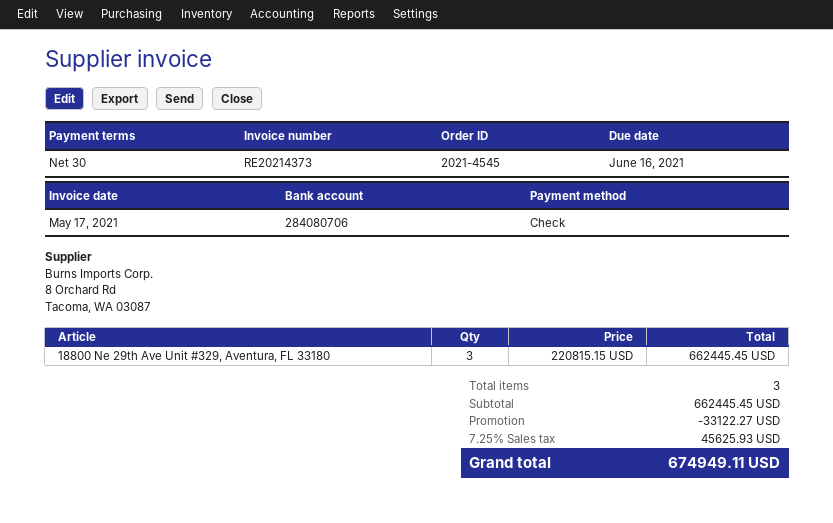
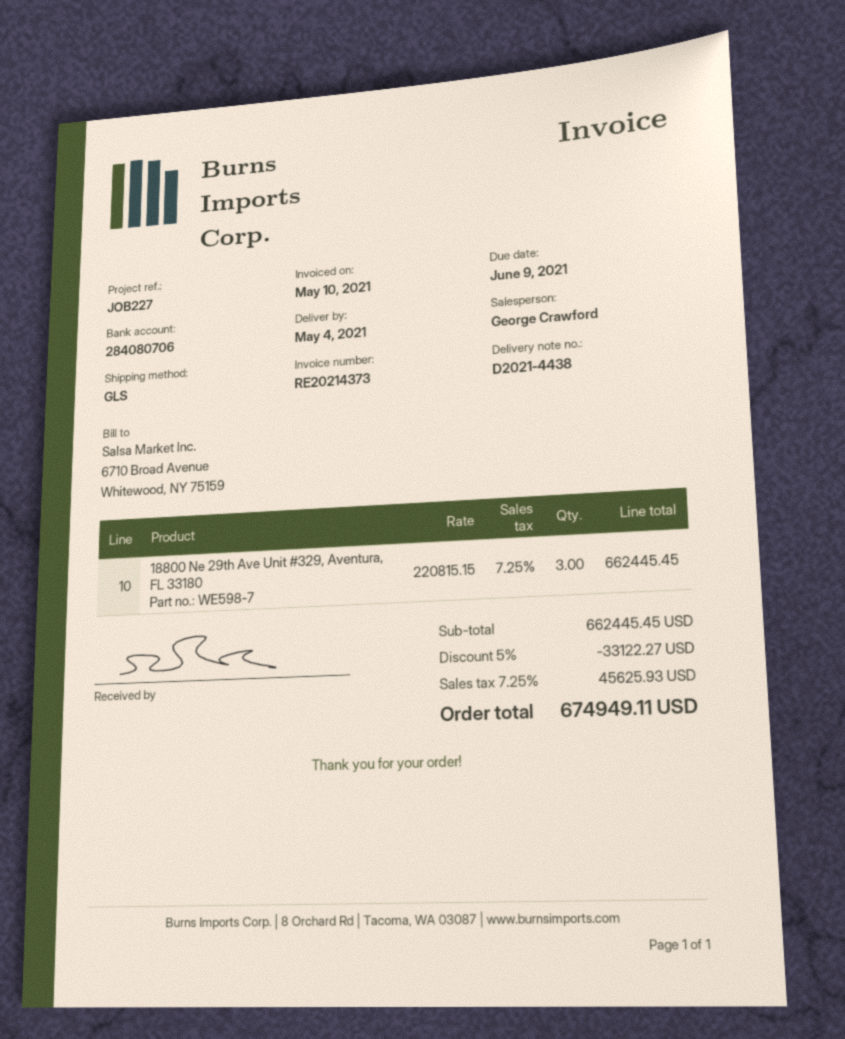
invoice date: 2021-05-17 -> 2021-05-10
due date: 2021-06-16 -> 2021-06-09

